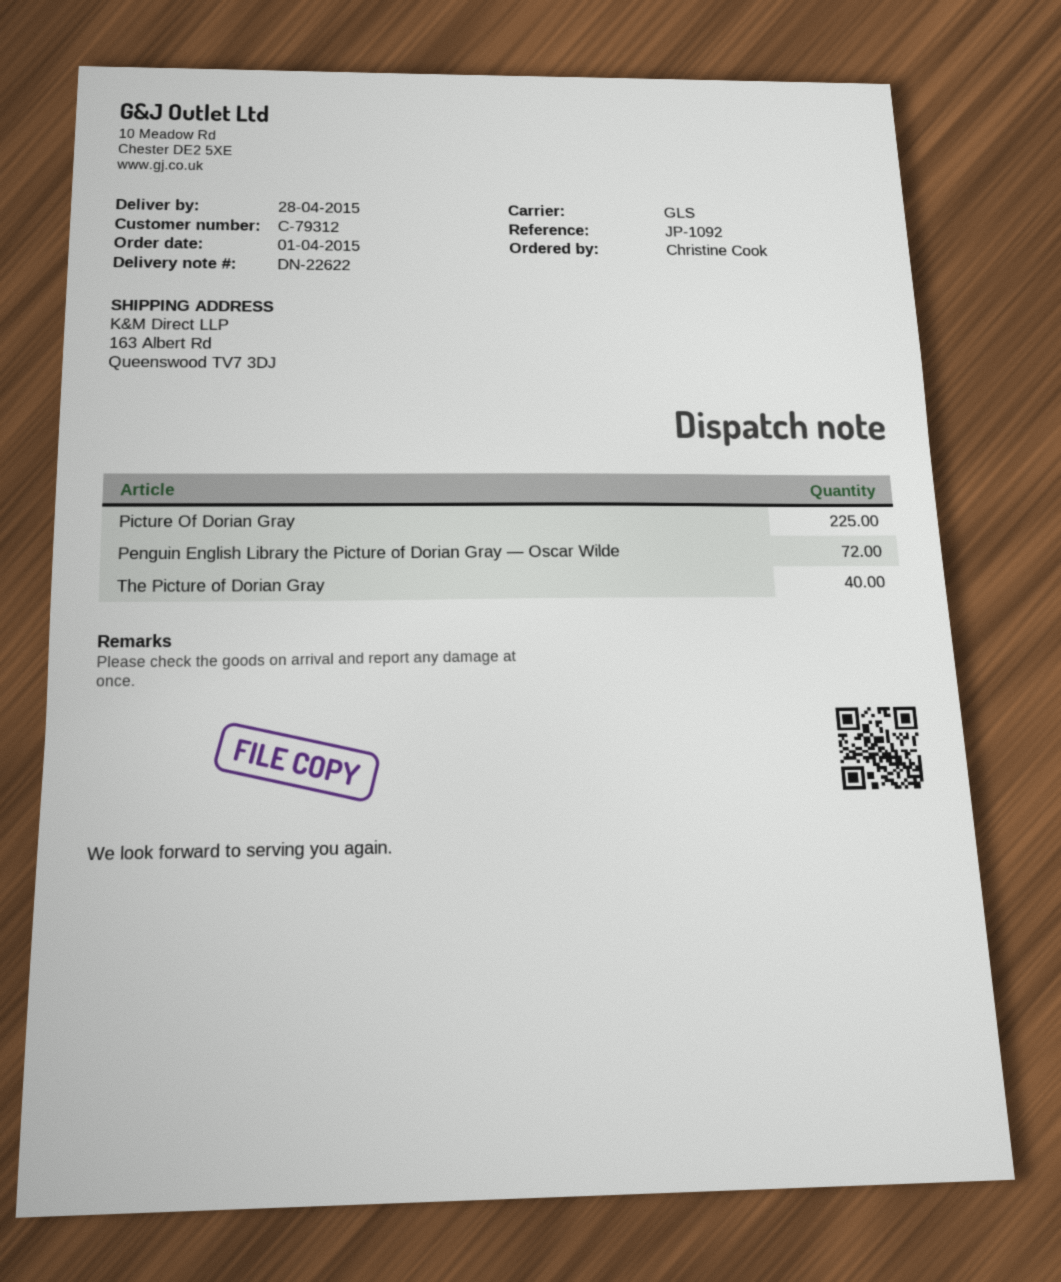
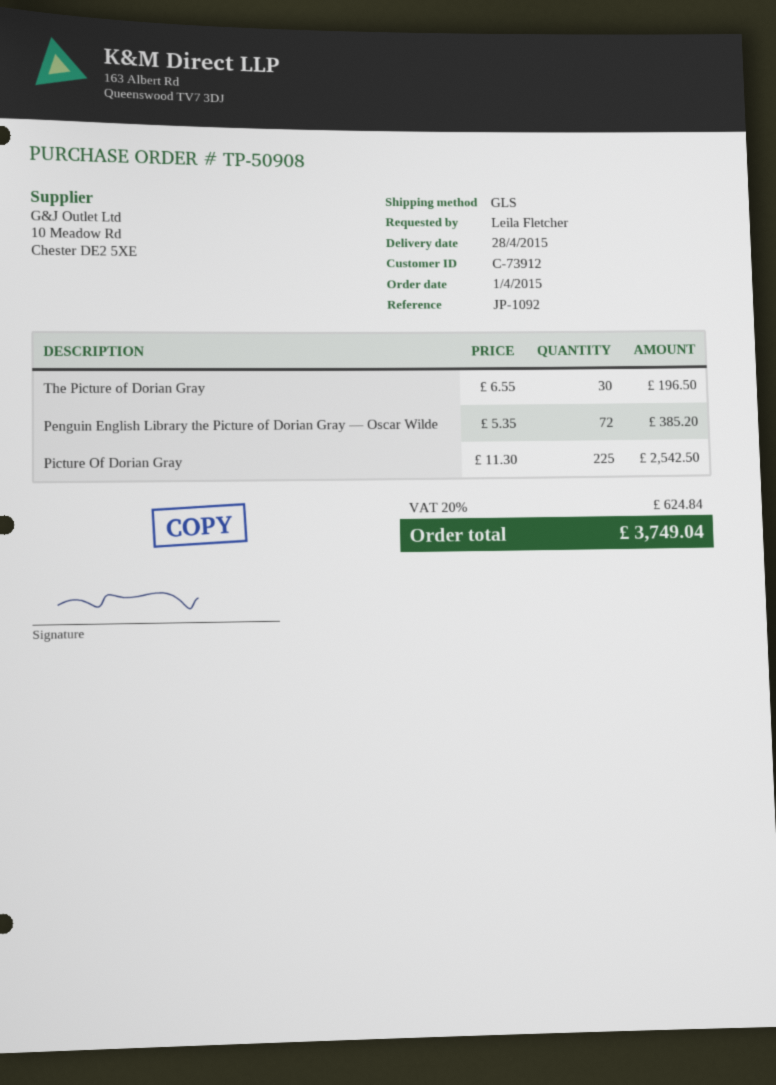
customer number: C-79312 -> C-73912
ordered by: Christine Cook -> Leila Fletcher
The Picture of Dorian Gray: 40 -> 30

